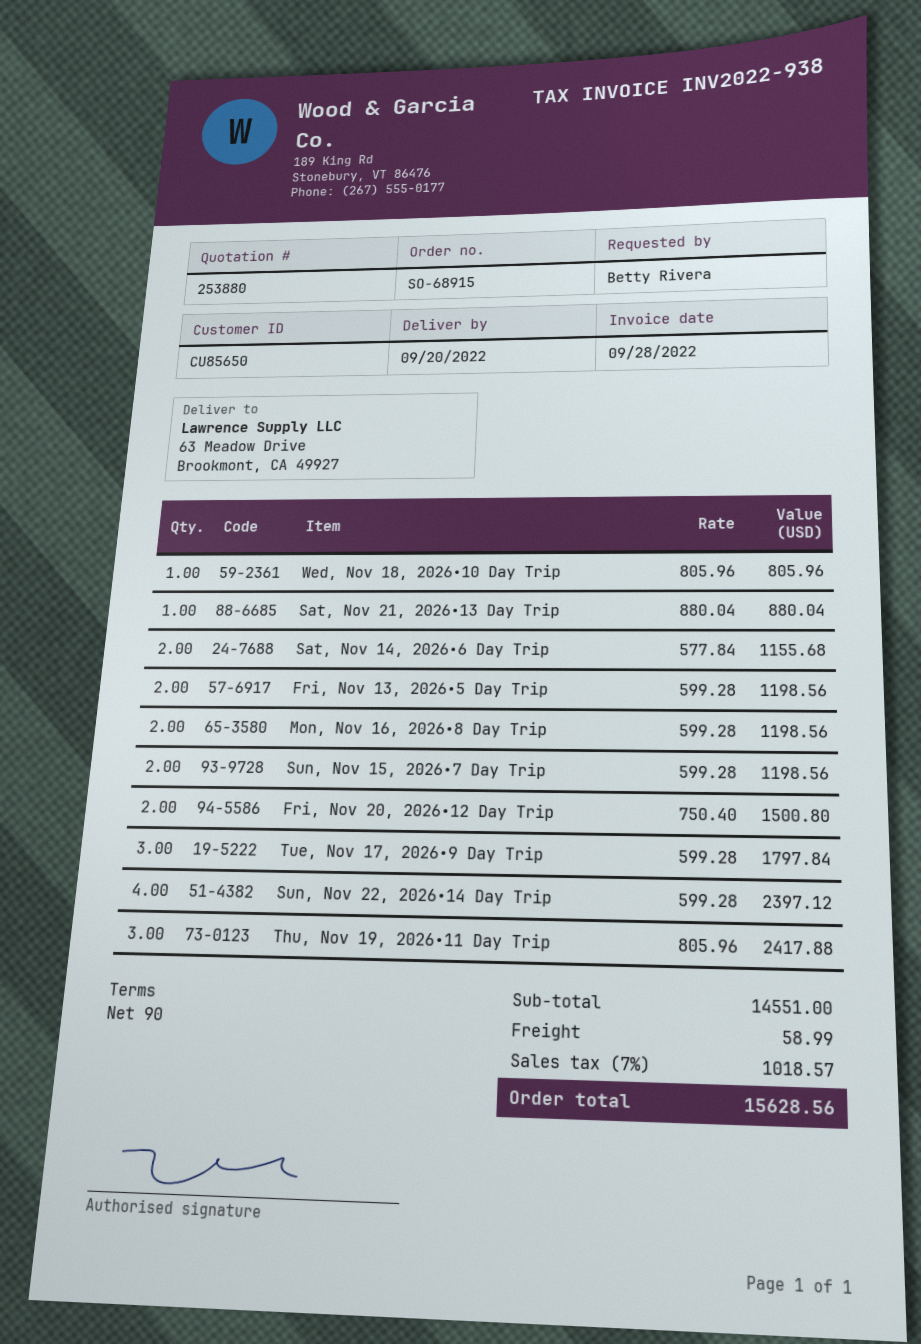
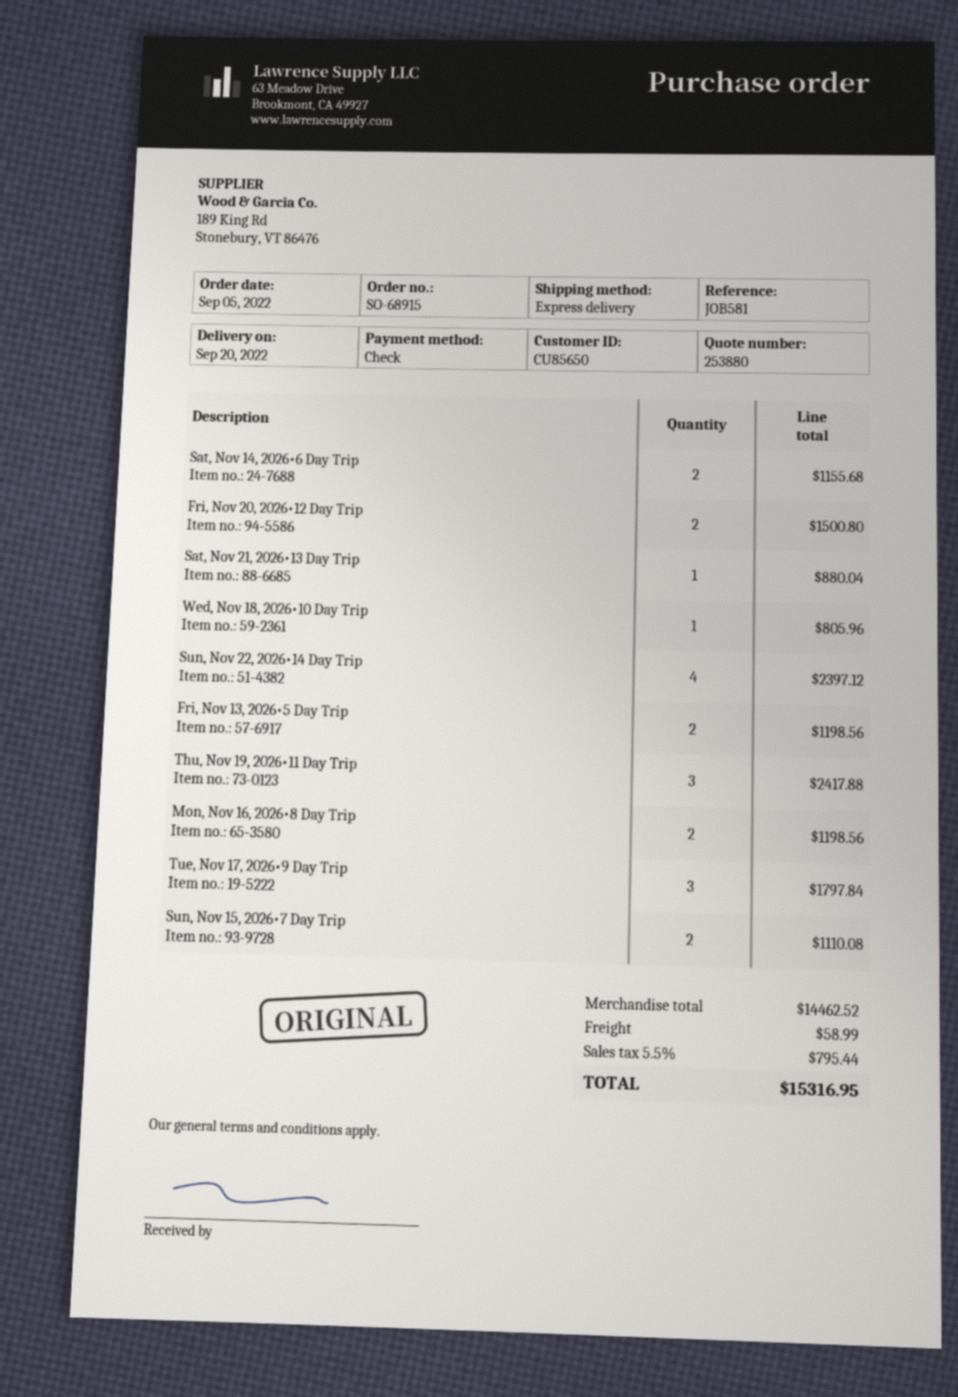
Sun, Nov 15, 2026•7 Day Trip: 2 for 1198.56 -> 2 for 1110.08
subtotal: 14551.00 -> 14462.52
tax: 7% = 1018.57 -> 5.5% = 795.44
total: 15628.56 -> 15316.95

